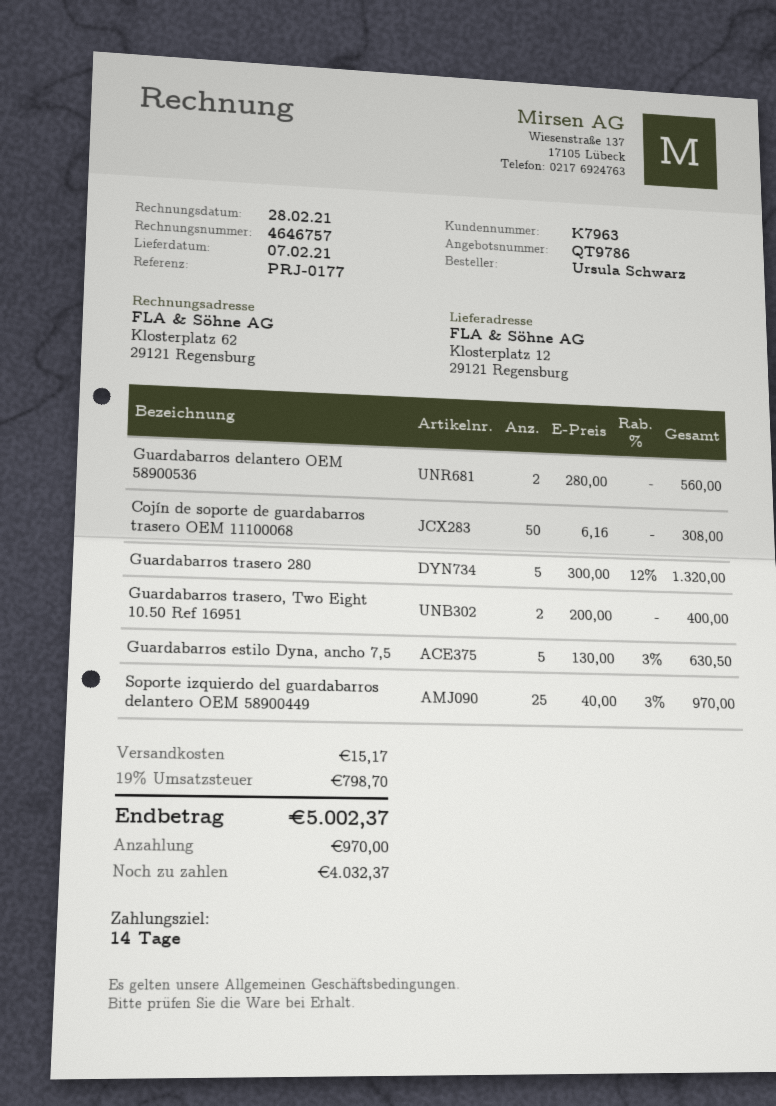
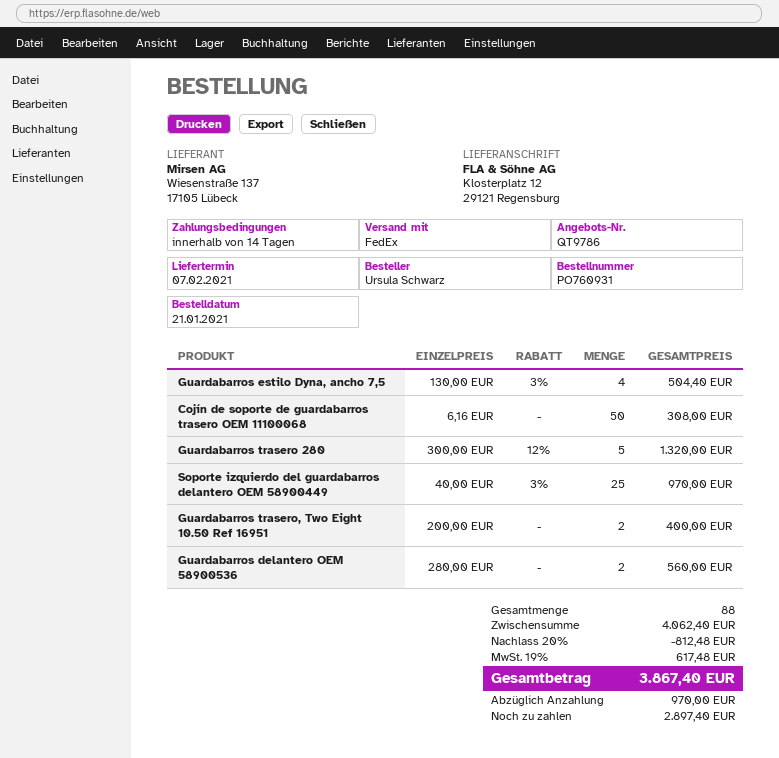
Guardabarros estilo Dyna, ancho 7,5: 5 x 130.00 - 3% = 630.50 -> 4 x 130.00 - 3% = 504.40
discount: none -> 20% = 812.48
shipping: 15.17 -> none
tax: 19% = 798.70 -> 19% = 617.48
total: 5002.37 -> 3867.40
balance: 4032.37 -> 2897.40

